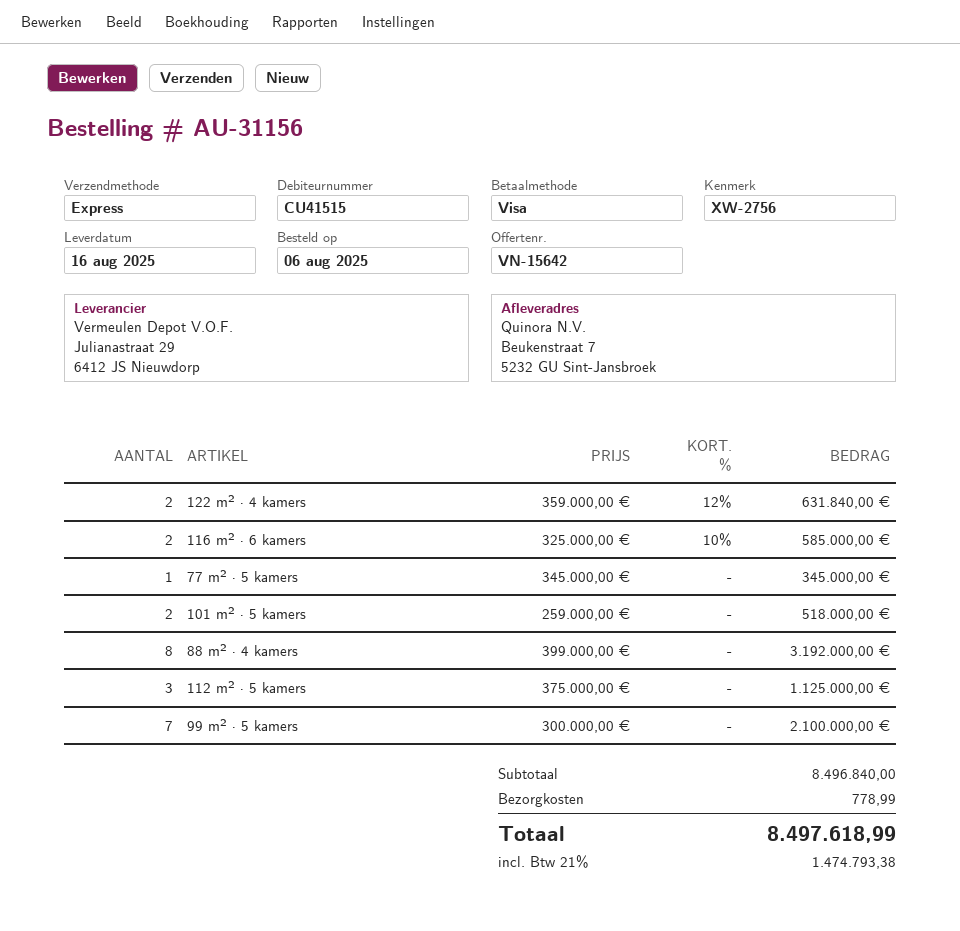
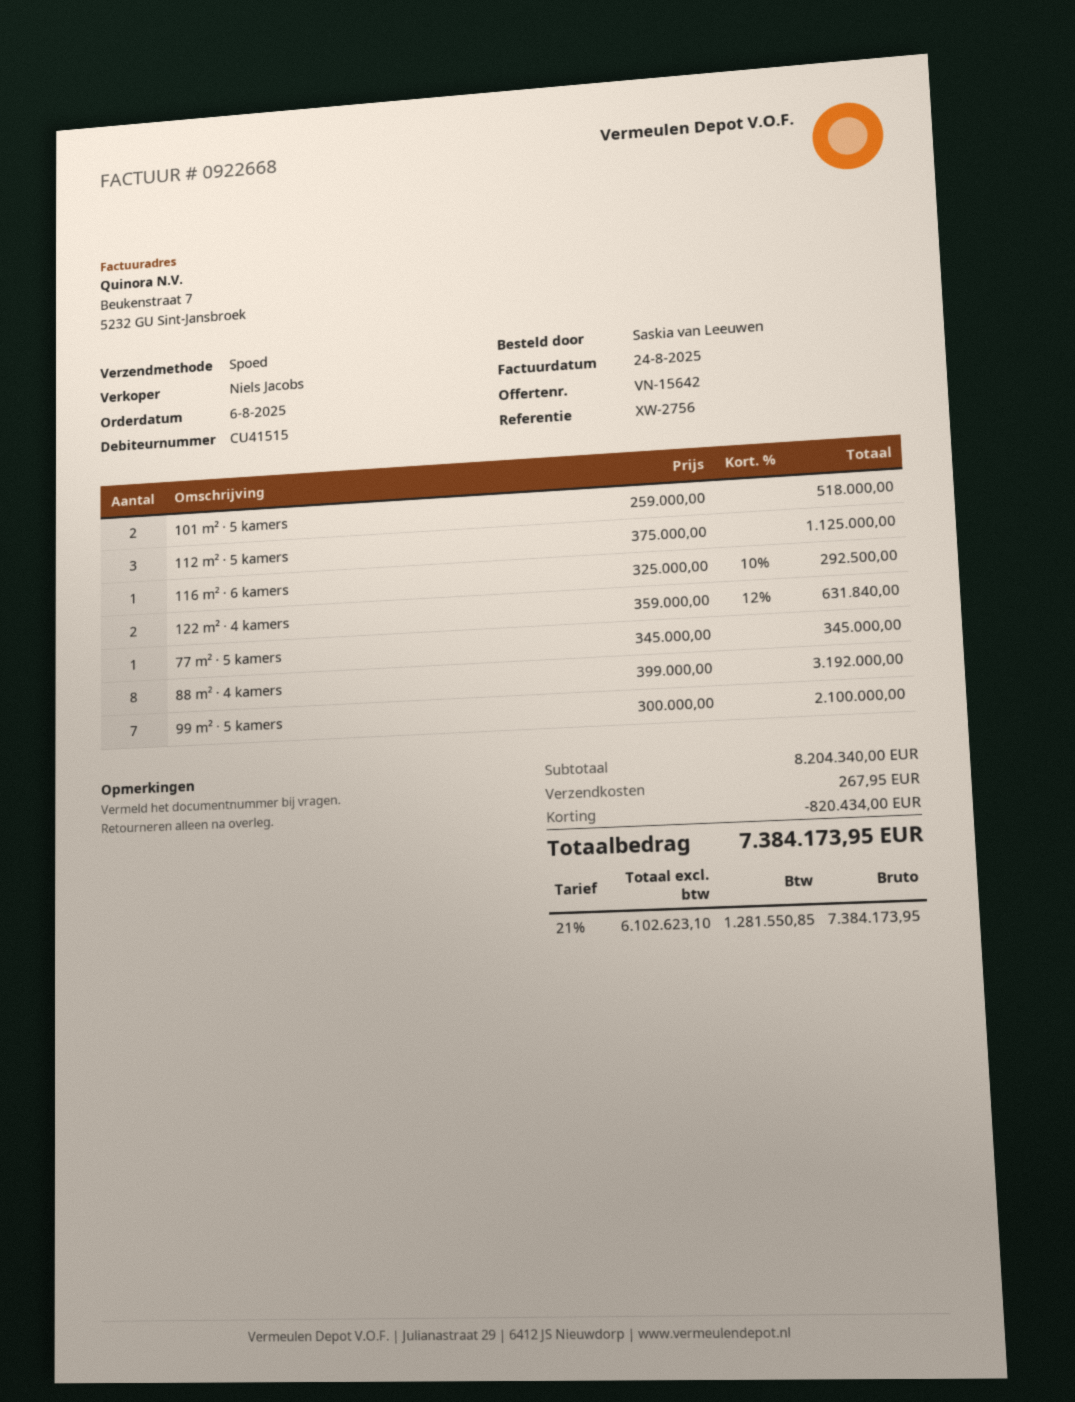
116 m² · 6 kamers: 2 x 325000.00 - 10% = 585000.00 -> 1 x 325000.00 - 10% = 292500.00
subtotal: 8496840.00 -> 8204340.00
discount: none -> 820434.00
shipping: 778.99 -> 267.95
tax: 21% = 1474793.38 -> 21% = 1281550.85
total: 8497618.99 -> 7384173.95

